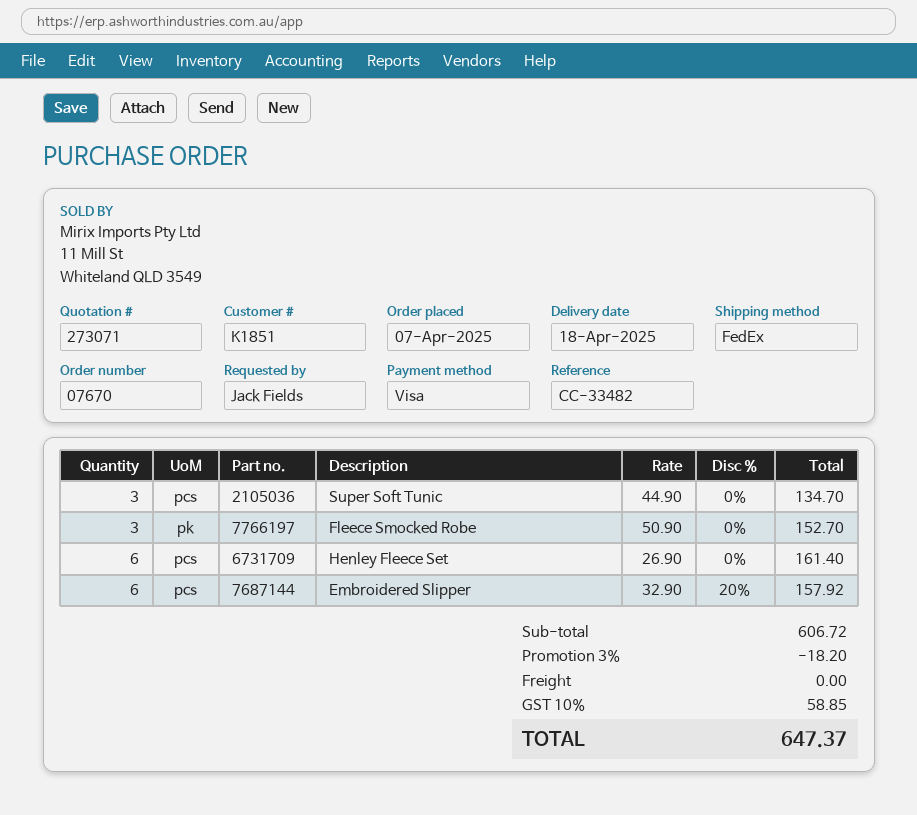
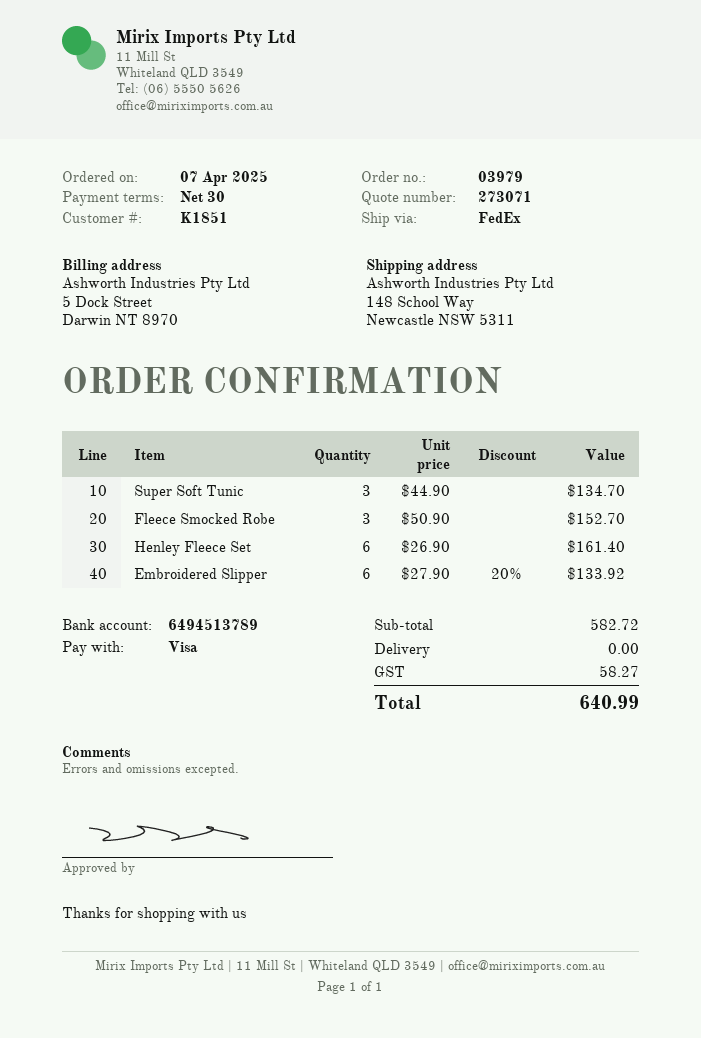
order number: 07670 -> 03979
Embroidered Slipper: 6 x 32.90 - 20% = 157.92 -> 6 x 27.90 - 20% = 133.92
subtotal: 606.72 -> 582.72
discount: 3% = 18.20 -> none
tax: 58.85 -> 58.27
total: 647.37 -> 640.99

